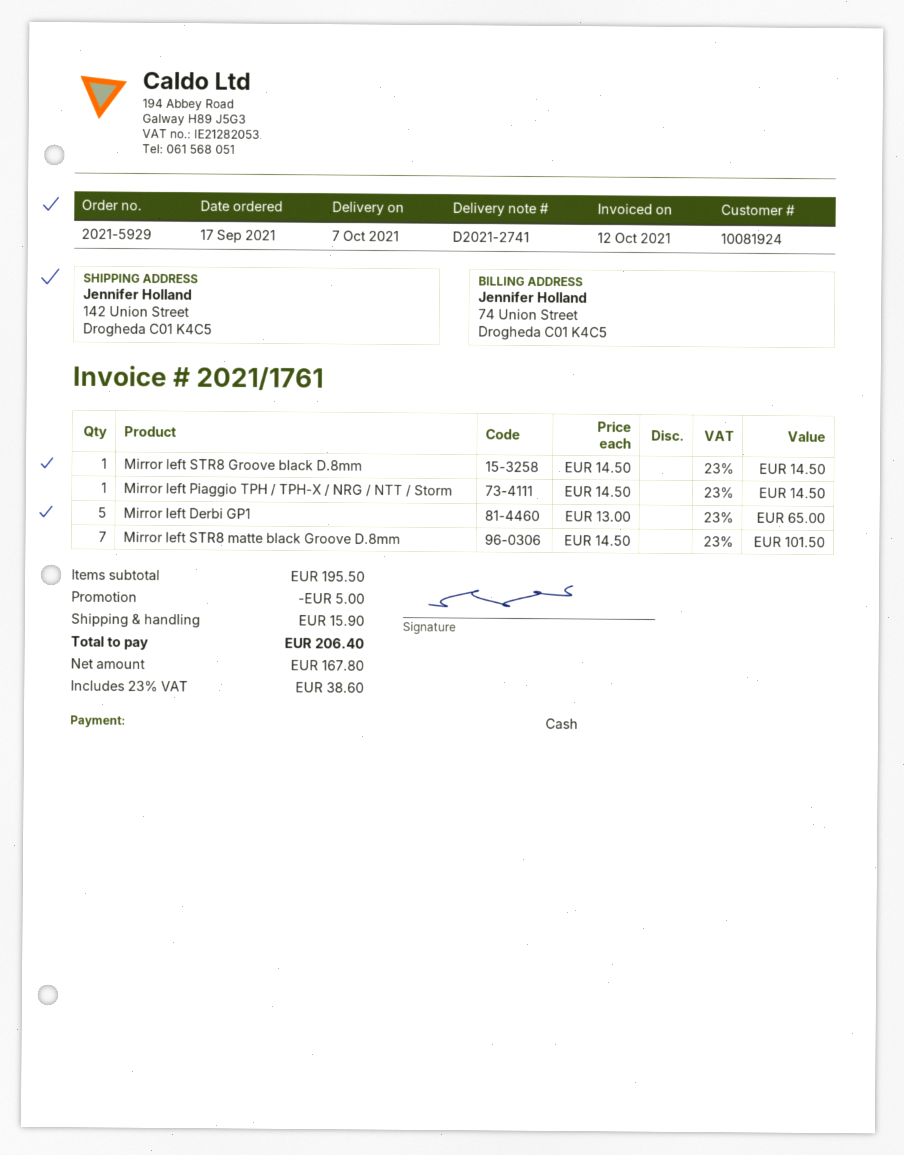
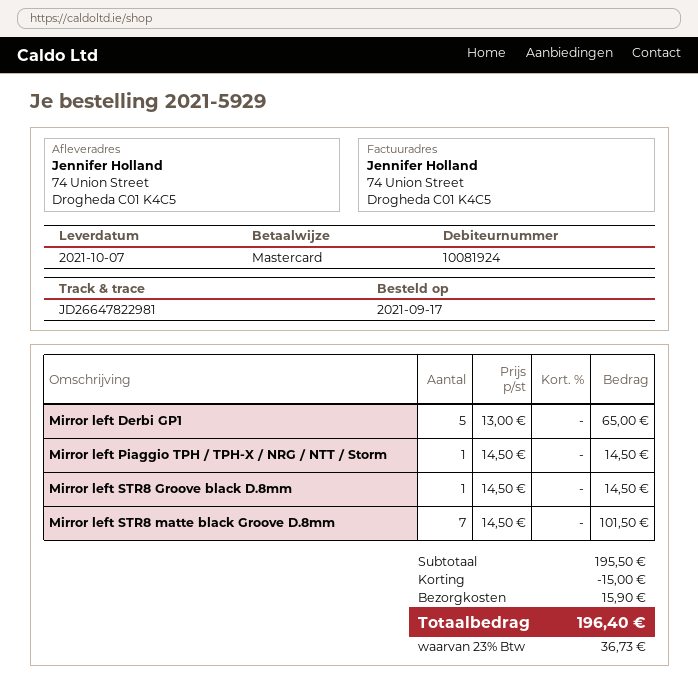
payment method: cash -> Mastercard
ship to: 142 Union Street, Drogheda C01 K4C5 -> 74 Union Street, Drogheda C01 K4C5
discount: 5.00 -> 15.00
tax: 23% = 38.60 -> 23% = 36.73
total: 206.40 -> 196.40

